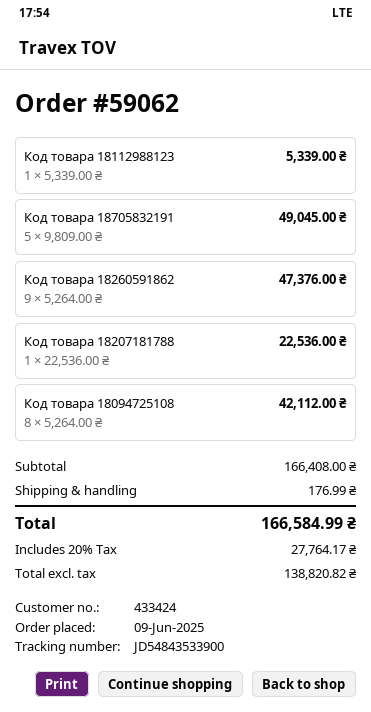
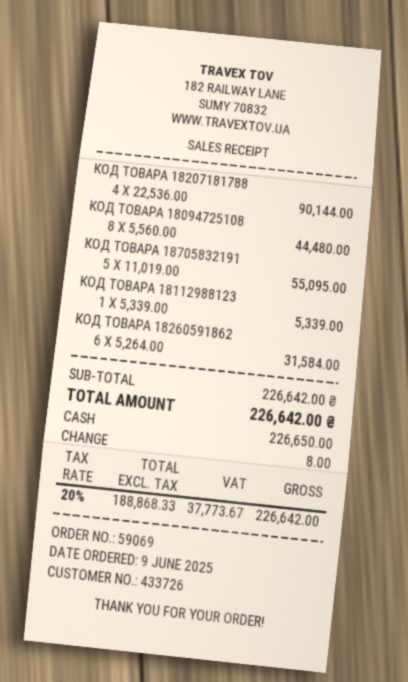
order number: 59062 -> 59069
customer number: 433424 -> 433726
Код товара 18705832191: 5 x 9809.00 = 49045.00 -> 5 x 11019.00 = 55095.00
Код товара 18260591862: 9 x 5264.00 = 47376.00 -> 6 x 5264.00 = 31584.00
Код товара 18207181788: 1 x 22536.00 = 22536.00 -> 4 x 22536.00 = 90144.00
Код товара 18094725108: 8 x 5264.00 = 42112.00 -> 8 x 5560.00 = 44480.00
subtotal: 166408.00 -> 226642.00
shipping: 176.99 -> none
net: 138820.82 -> 188868.33
tax: 20% = 27764.17 -> 20% = 37773.67
total: 166584.99 -> 226642.00

